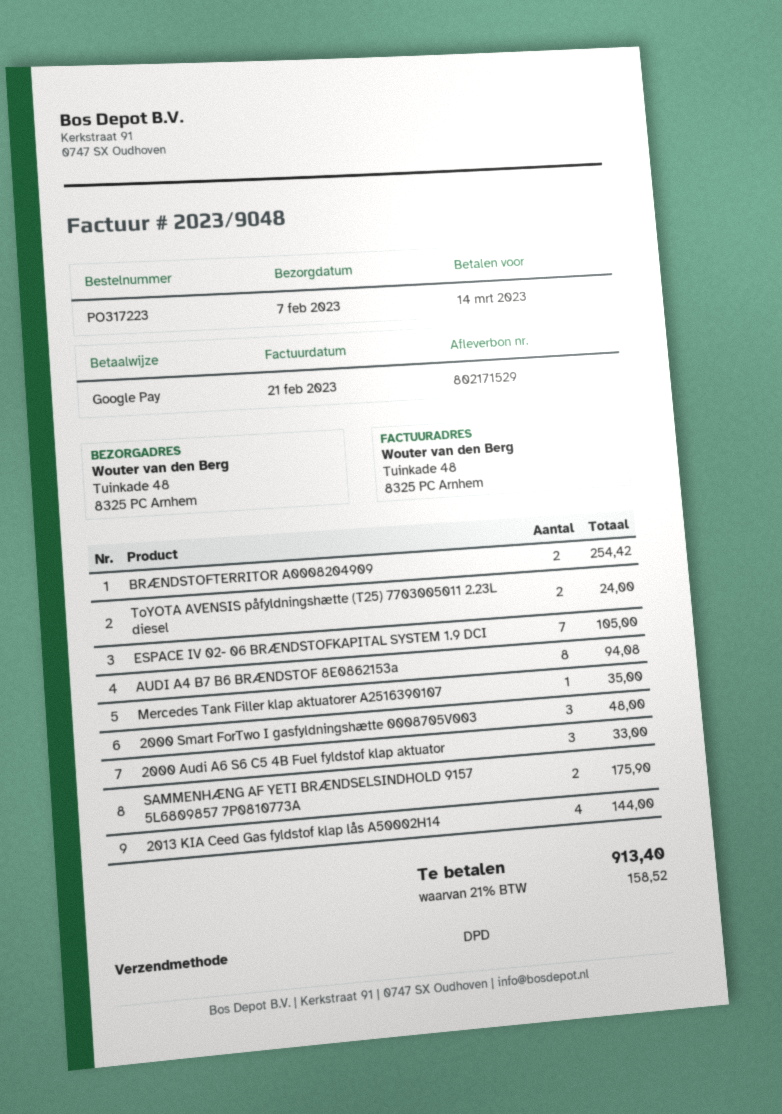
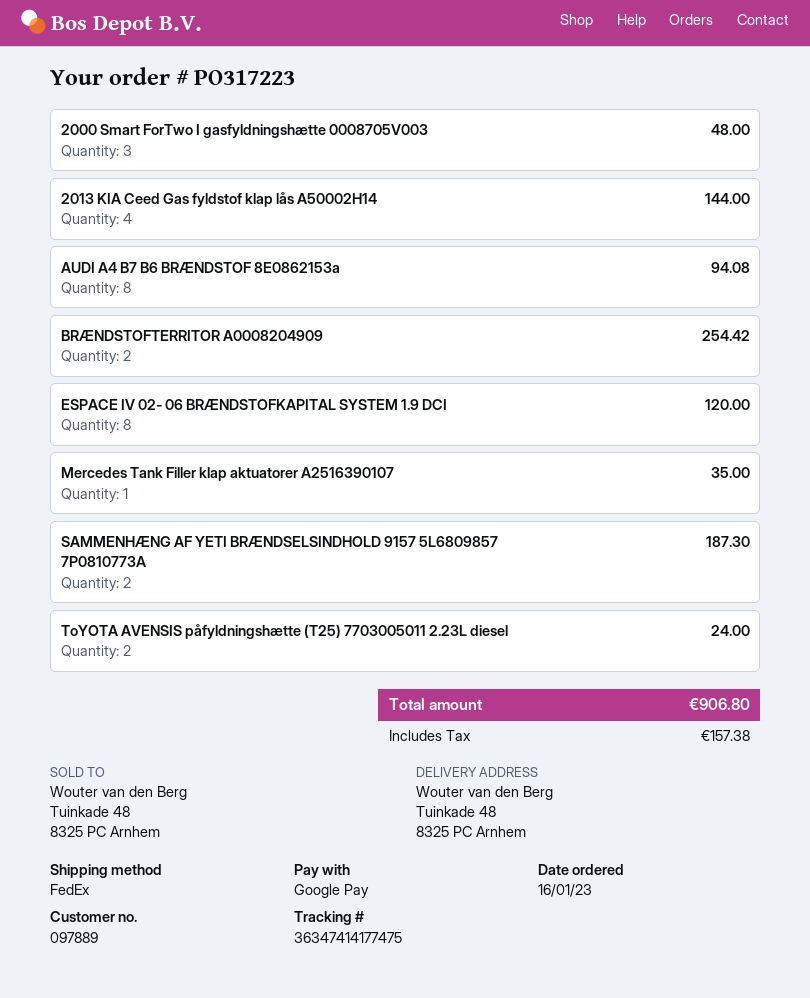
shipping method: DPD -> FedEx
ESPACE IV 02- 06 BRÆNDSTOFKAPITAL SYSTEM 1.9 DCI: 7 for 105.00 -> 8 for 120.00
2000 Audi A6 S6 C5 4B Fuel fyldstof klap aktuator: 3 for 33.00 -> none
SAMMENHÆNG AF YETI BRÆNDSELSINDHOLD 9157 5L6809857 7P0810773A: 2 for 175.90 -> 2 for 187.30
tax: 158.52 -> 157.38
total: 913.40 -> 906.80

